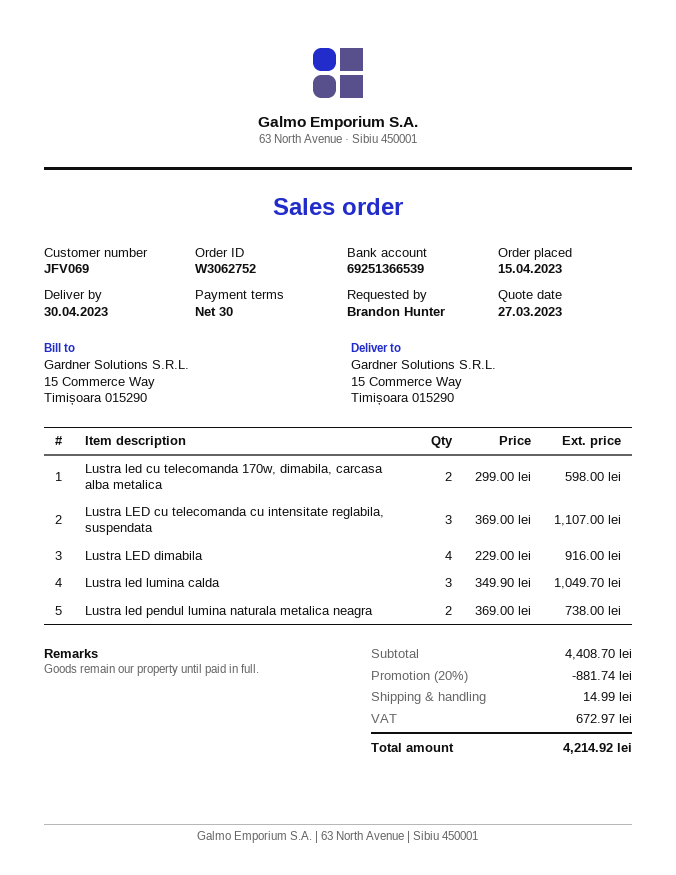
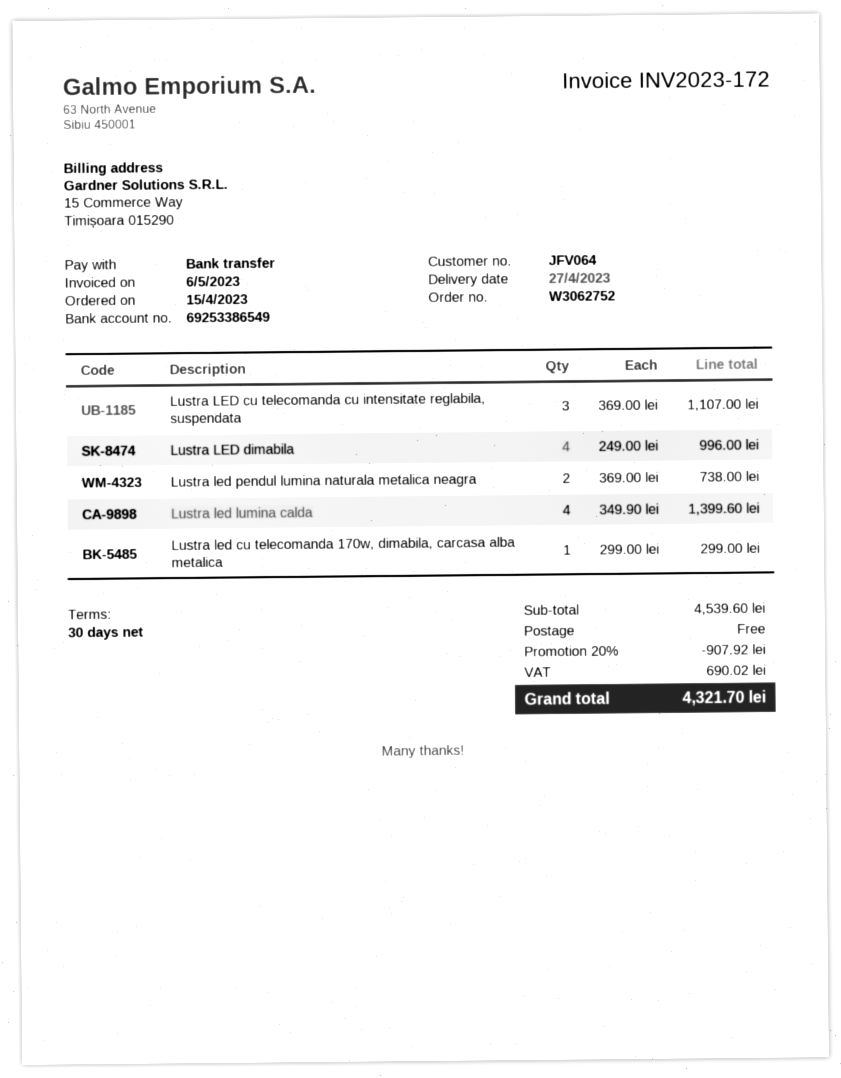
delivery date: 2023-04-30 -> 2023-04-27
customer number: JFV069 -> JFV064
bank account: 69251366539 -> 69253386549
Lustra led cu telecomanda 170w, dimabila, carcasa alba metalica: 2 x 299.00 = 598.00 -> 1 x 299.00 = 299.00
Lustra LED dimabila: 4 x 229.00 = 916.00 -> 4 x 249.00 = 996.00
Lustra led lumina calda: 3 x 349.90 = 1049.70 -> 4 x 349.90 = 1399.60
subtotal: 4408.70 -> 4539.60
discount: 20% = 881.74 -> 20% = 907.92
shipping: 14.99 -> 0.00
tax: 672.97 -> 690.02
total: 4214.92 -> 4321.70

